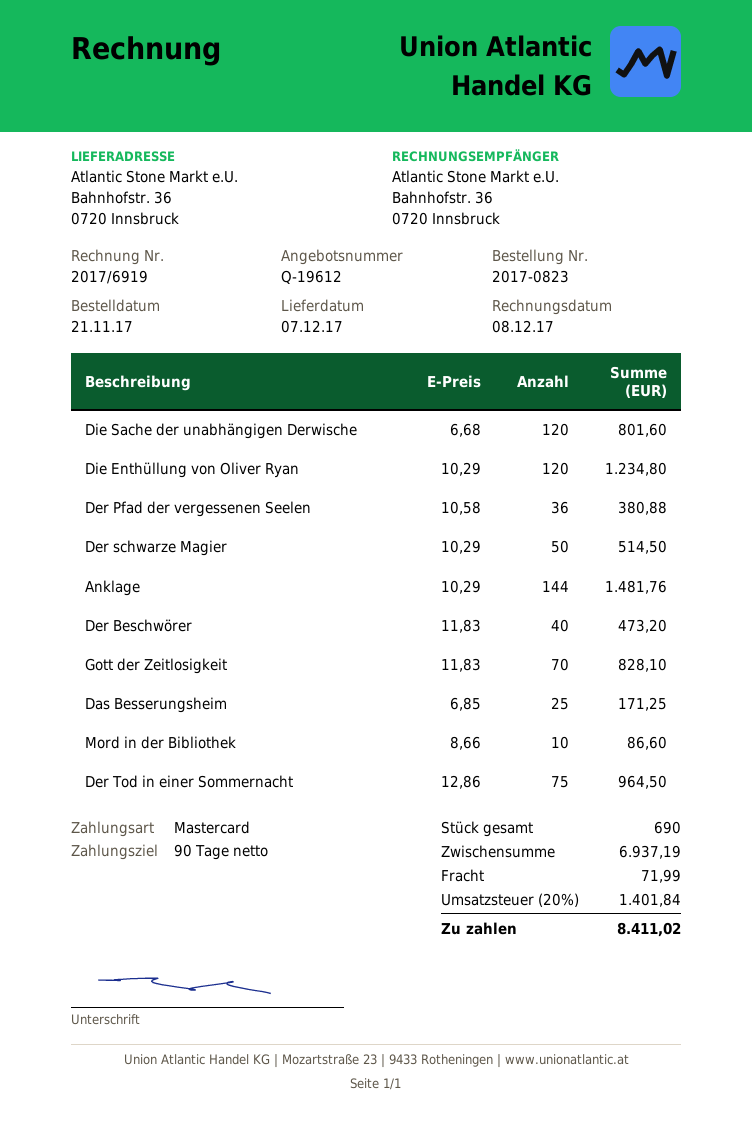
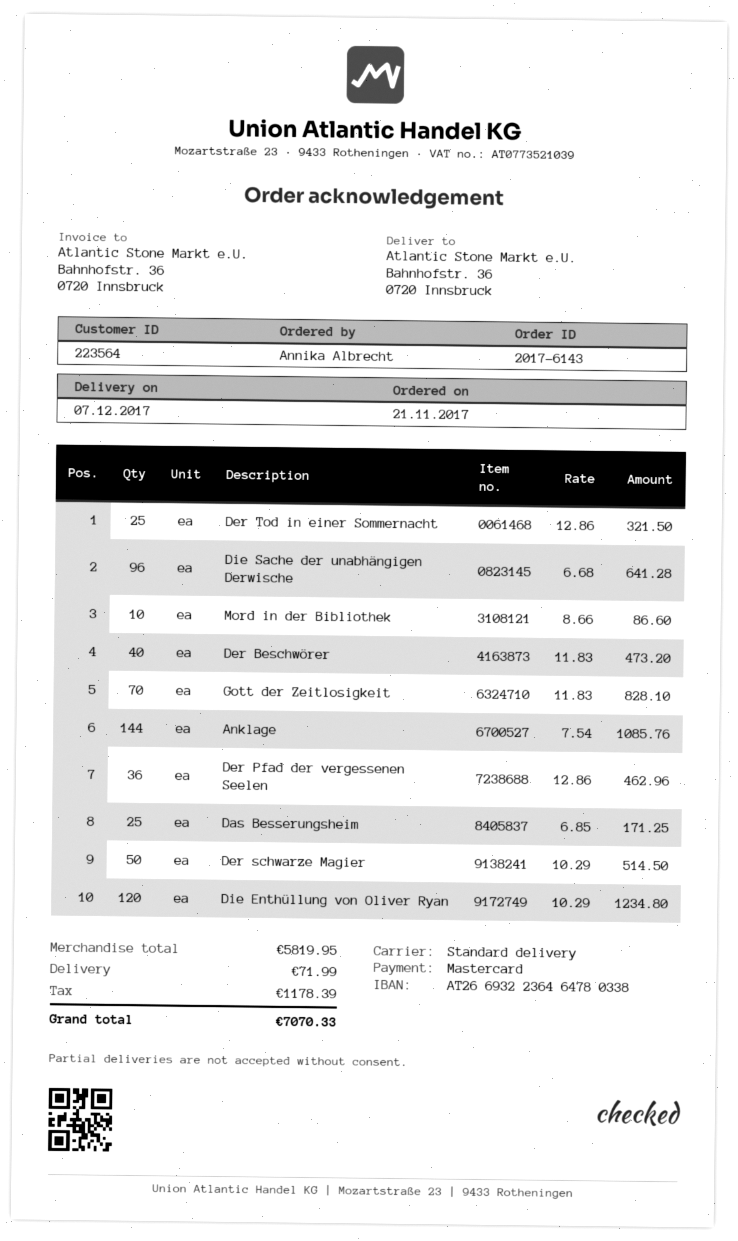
order number: 2017-0823 -> 2017-6143
Die Sache der unabhängigen Derwische: 120 x 6.68 = 801.60 -> 96 x 6.68 = 641.28
Der Pfad der vergessenen Seelen: 36 x 10.58 = 380.88 -> 36 x 12.86 = 462.96
Anklage: 144 x 10.29 = 1481.76 -> 144 x 7.54 = 1085.76
Der Tod in einer Sommernacht: 75 x 12.86 = 964.50 -> 25 x 12.86 = 321.50
subtotal: 6937.19 -> 5819.95
tax: 1401.84 -> 1178.39
total: 8411.02 -> 7070.33

